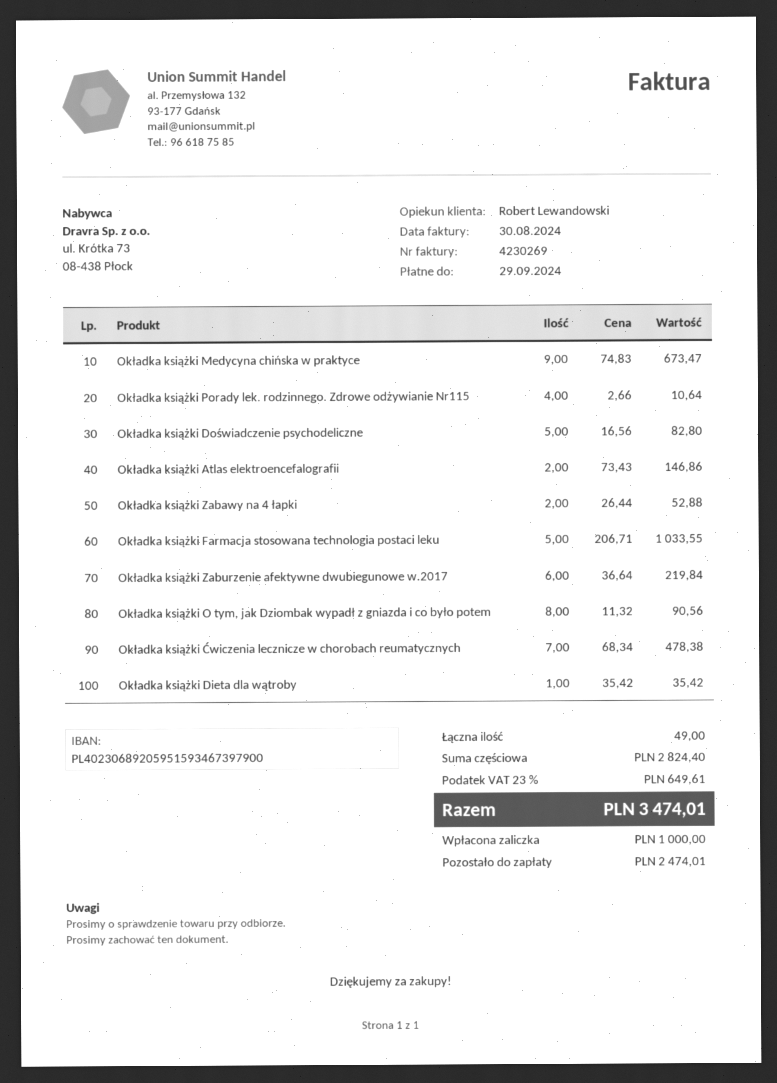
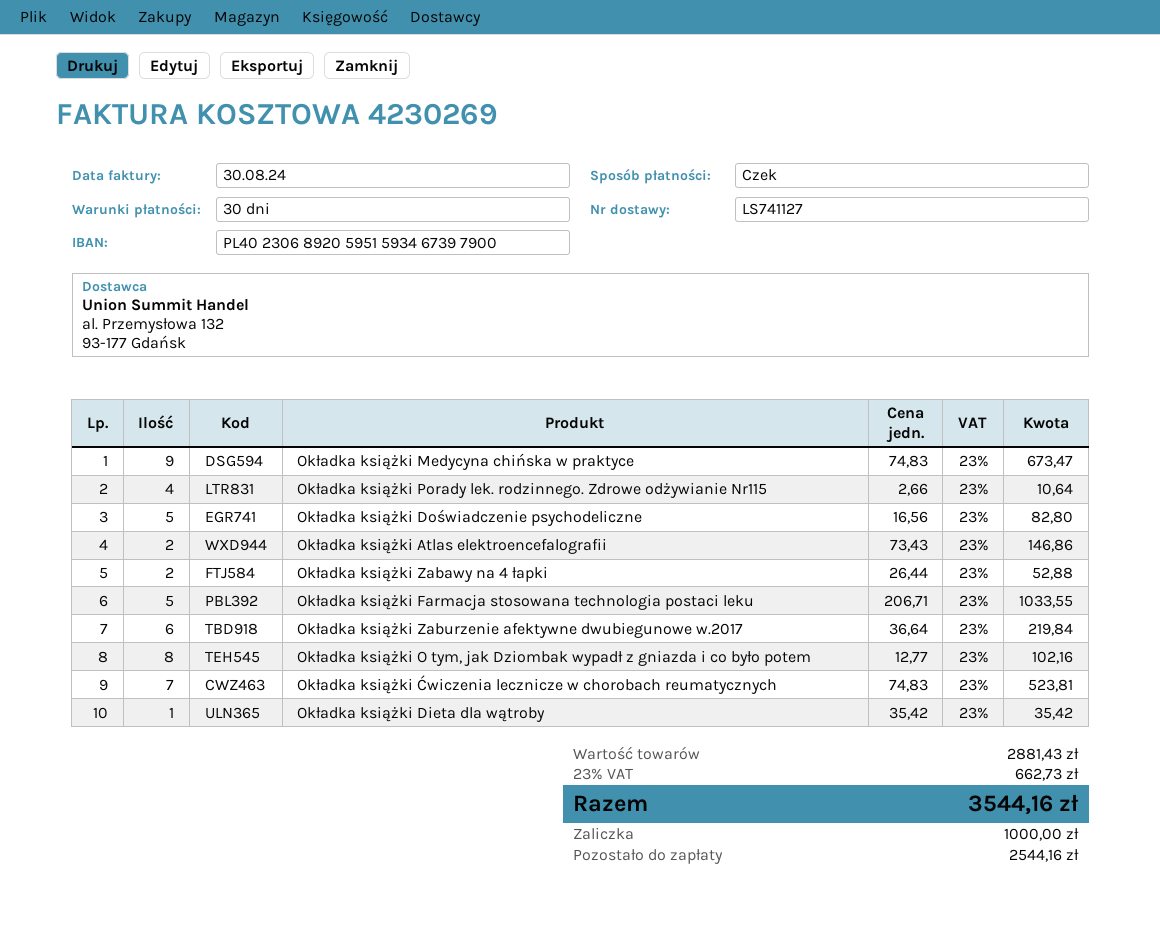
Okładka książki O tym, jak Dziombak wypadł z gniazda i co było potem: 8 x 11.32 = 90.56 -> 8 x 12.77 = 102.16
Okładka książki Ćwiczenia lecznicze w chorobach reumatycznych: 7 x 68.34 = 478.38 -> 7 x 74.83 = 523.81
subtotal: 2824.40 -> 2881.43
tax: 23% = 649.61 -> 23% = 662.73
total: 3474.01 -> 3544.16
balance: 2474.01 -> 2544.16

